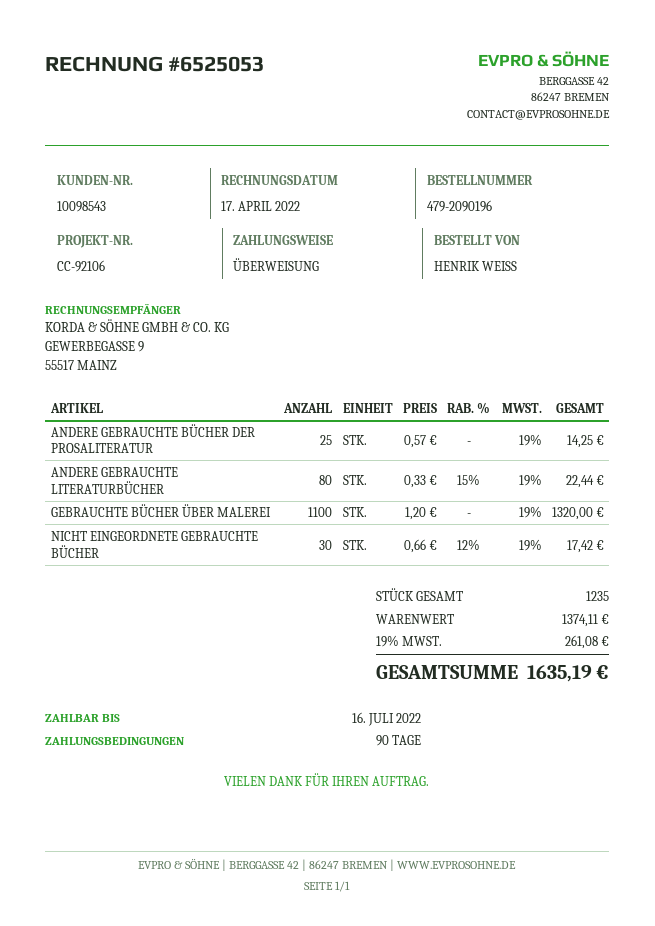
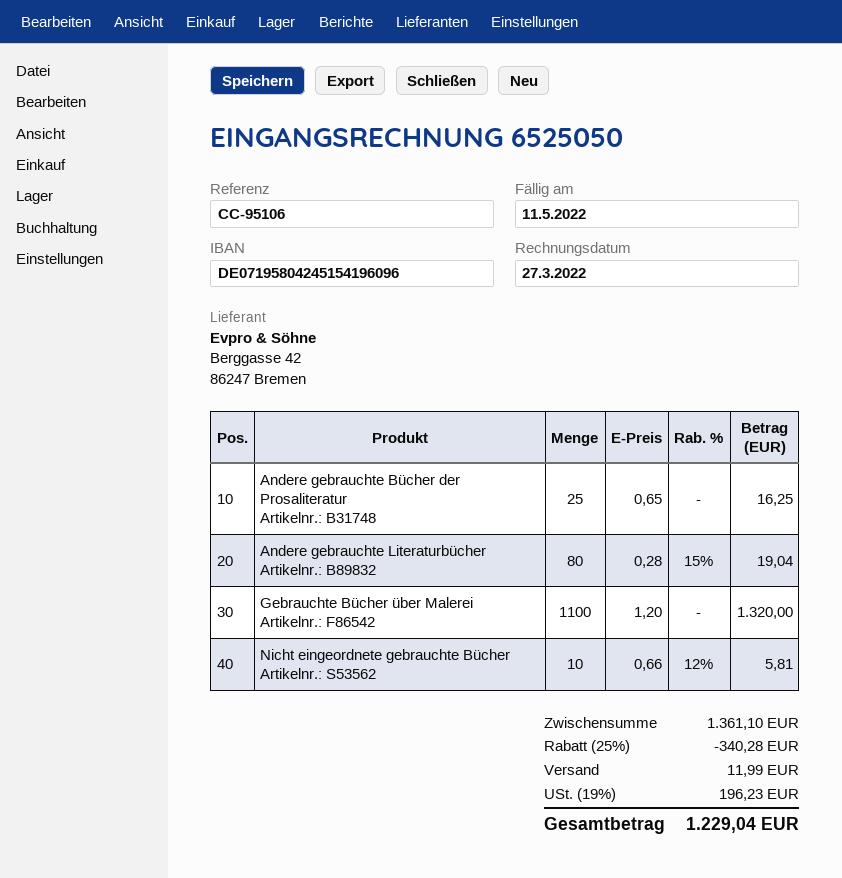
invoice number: 6525053 -> 6525050
invoice date: 2022-04-17 -> 2022-03-27
due date: 2022-07-16 -> 2022-05-11
reference: CC-92106 -> CC-95106
ANDERE GEBRAUCHTE BÜCHER DER PROSALITERATUR: 25 x 0.57 = 14.25 -> 25 x 0.65 = 16.25
ANDERE GEBRAUCHTE LITERATURBÜCHER: 80 x 0.33 - 15% = 22.44 -> 80 x 0.28 - 15% = 19.04
NICHT EINGEORDNETE GEBRAUCHTE BÜCHER: 30 x 0.66 - 12% = 17.42 -> 10 x 0.66 - 12% = 5.81
subtotal: 1374.11 -> 1361.10
discount: none -> 25% = 340.28
shipping: none -> 11.99
tax: 19% = 261.08 -> 19% = 196.23
total: 1635.19 -> 1229.04

